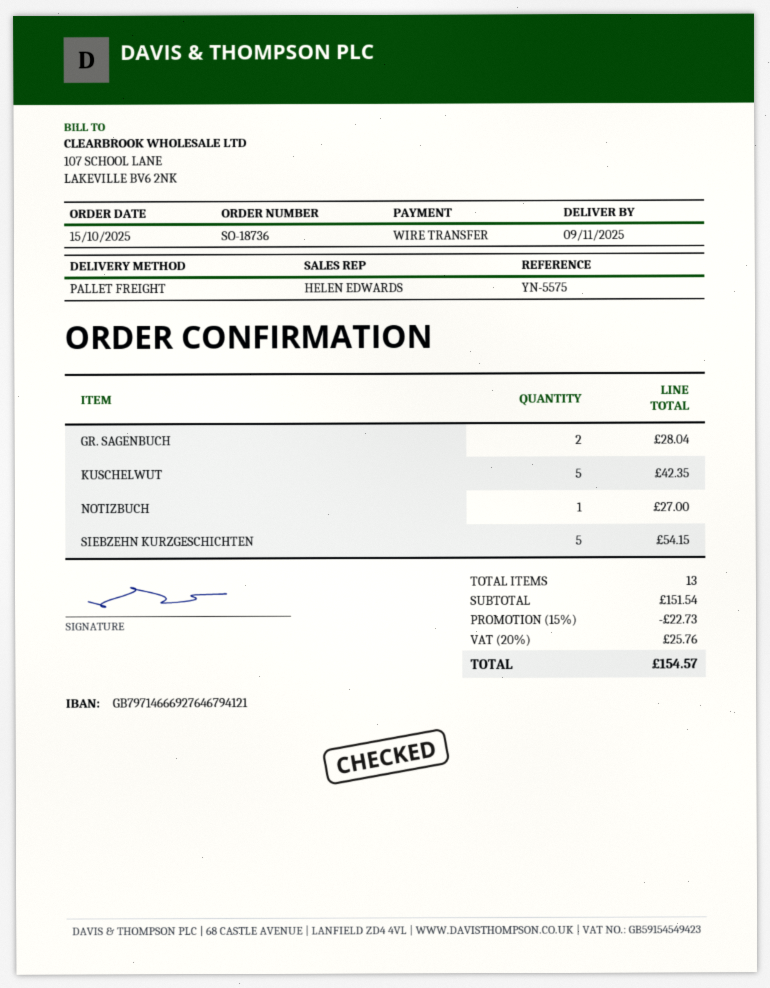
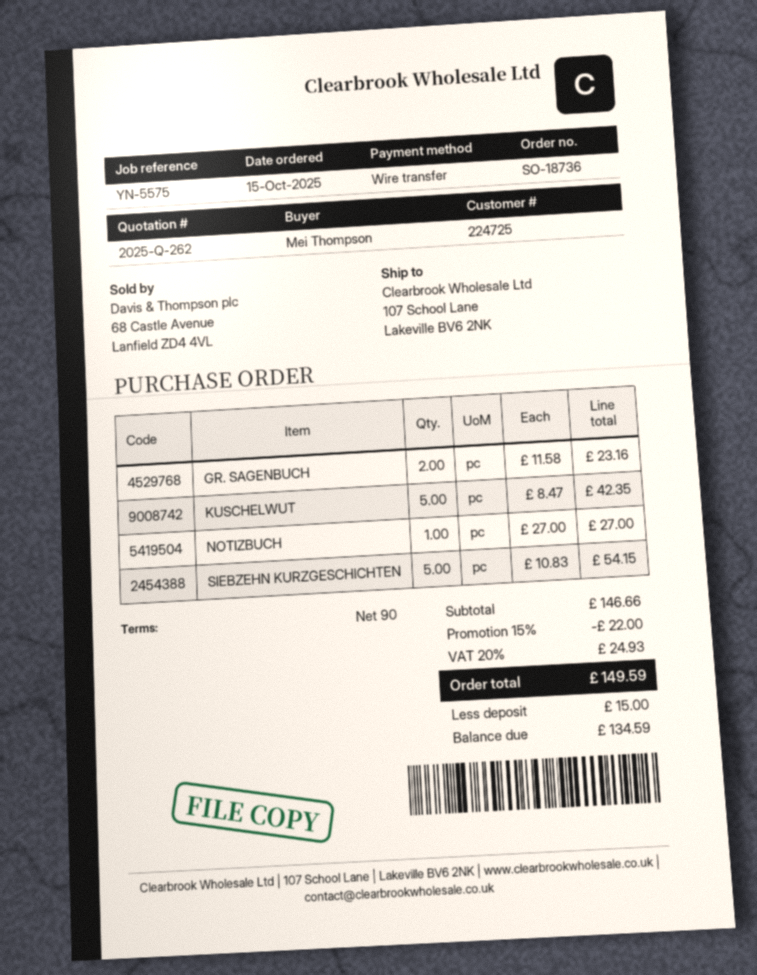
GR. SAGENBUCH: 2 for 28.04 -> 2 for 23.16
subtotal: 151.54 -> 146.66
discount: 15% = 22.73 -> 15% = 22.00
tax: 20% = 25.76 -> 20% = 24.93
total: 154.57 -> 149.59

